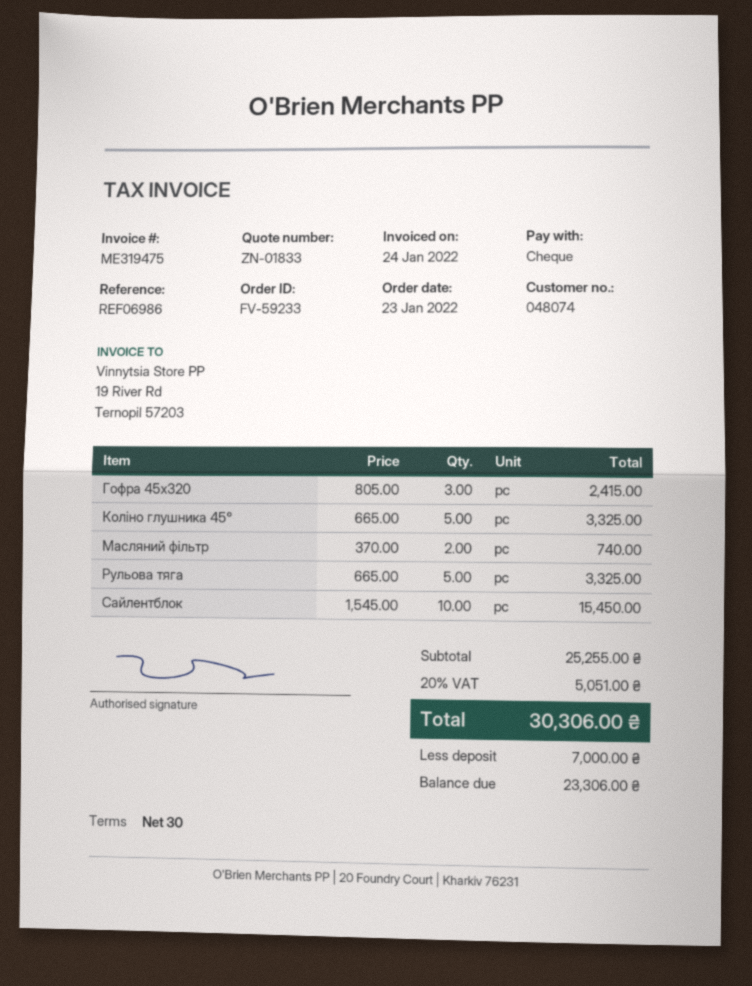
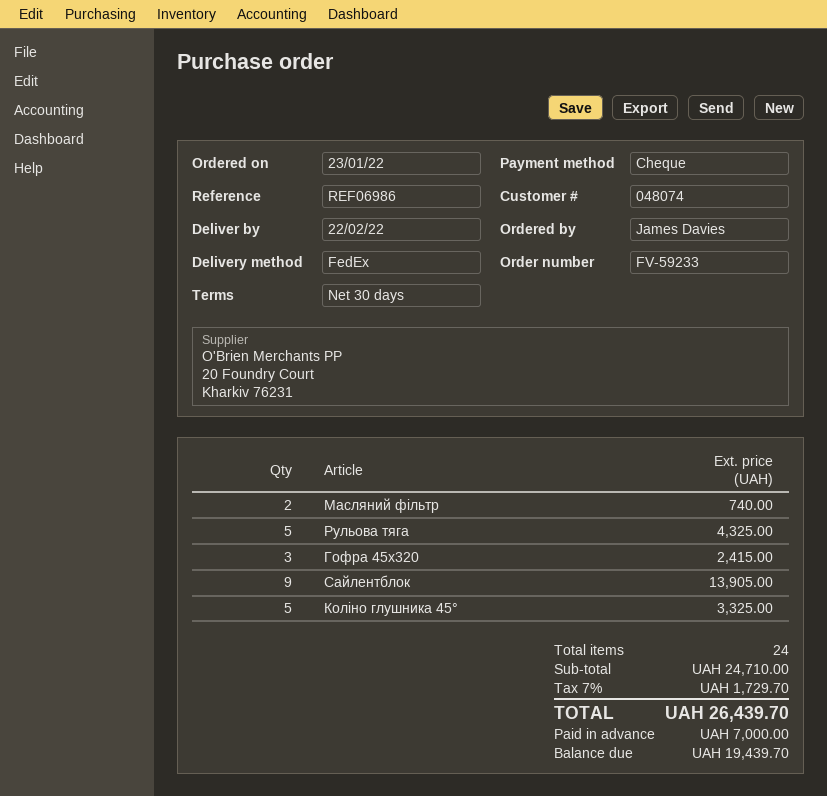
Рульова тяга: 5 for 3325.00 -> 5 for 4325.00
Сайлентблок: 10 for 15450.00 -> 9 for 13905.00
subtotal: 25255.00 -> 24710.00
tax: 20% = 5051.00 -> 7% = 1729.70
total: 30306.00 -> 26439.70
balance: 23306.00 -> 19439.70

